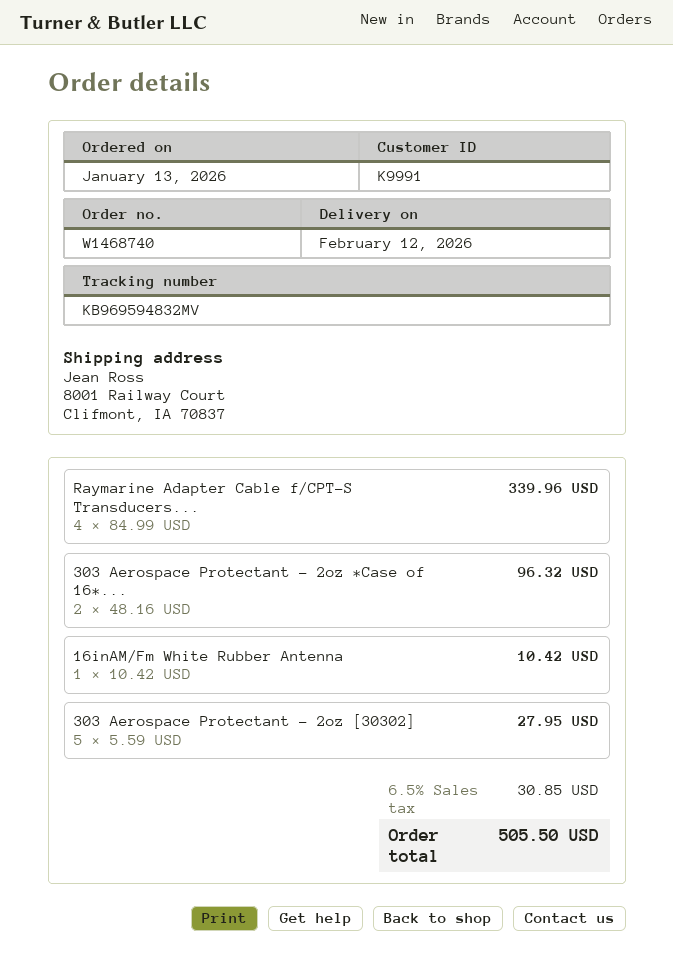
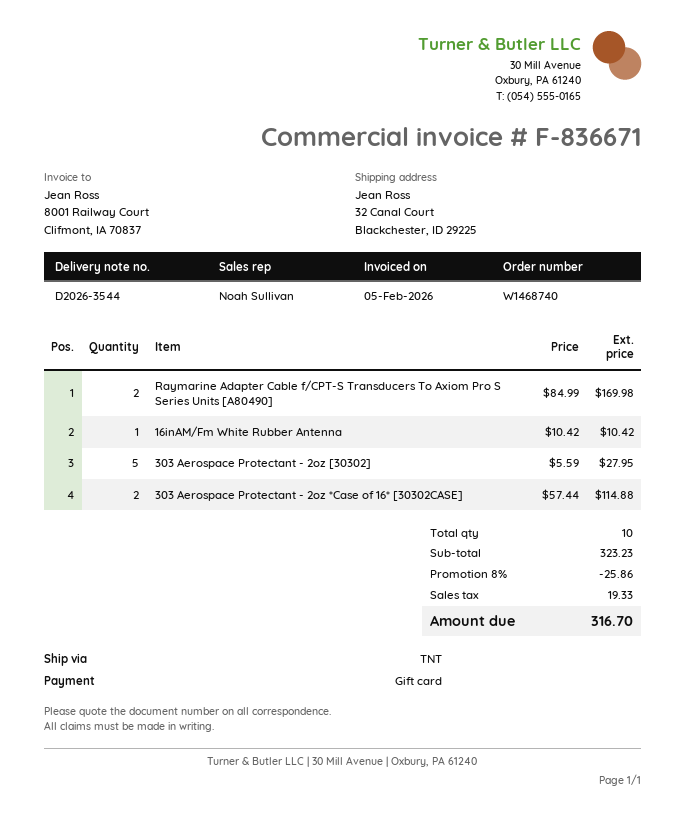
ship to: 8001 Railway Court, Clifmont, IA 70837 -> 32 Canal Court, Blackchester, ID 29225
Raymarine Adapter Cable f/CPT-S Transducers...: 4 x 84.99 = 339.96 -> 2 x 84.99 = 169.98
303 Aerospace Protectant - 2oz *Case of 16*...: 2 x 48.16 = 96.32 -> 2 x 57.44 = 114.88
discount: none -> 8% = 25.86
tax: 30.85 -> 19.33
total: 505.50 -> 316.70

